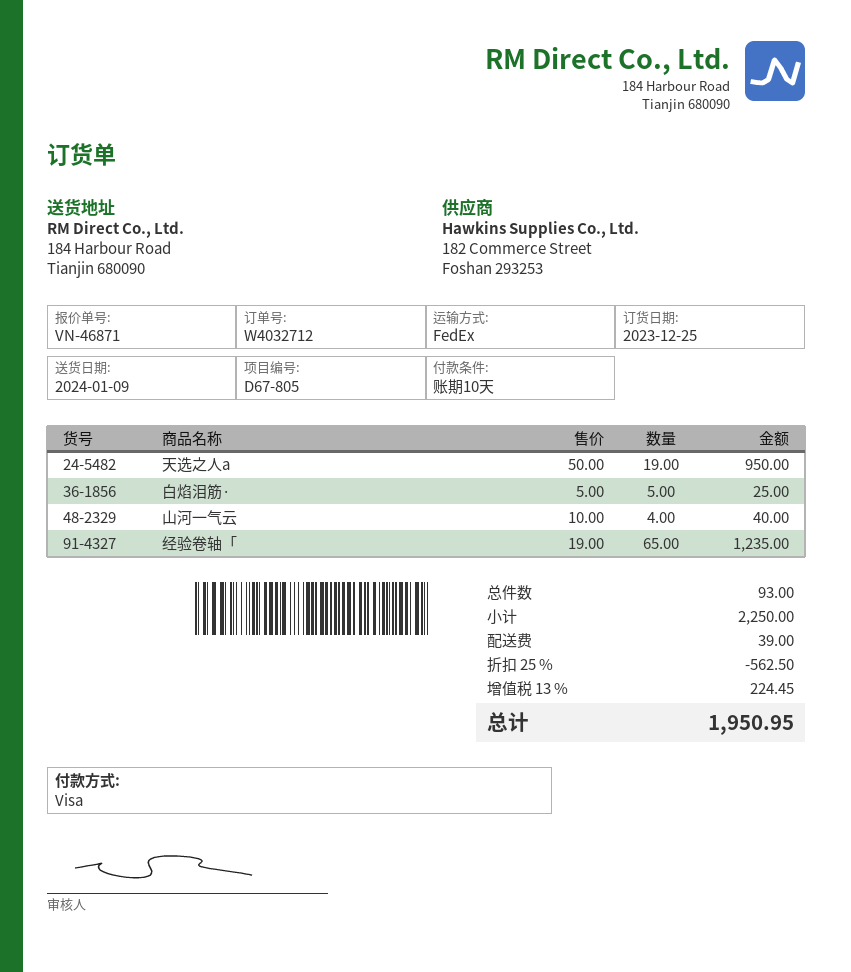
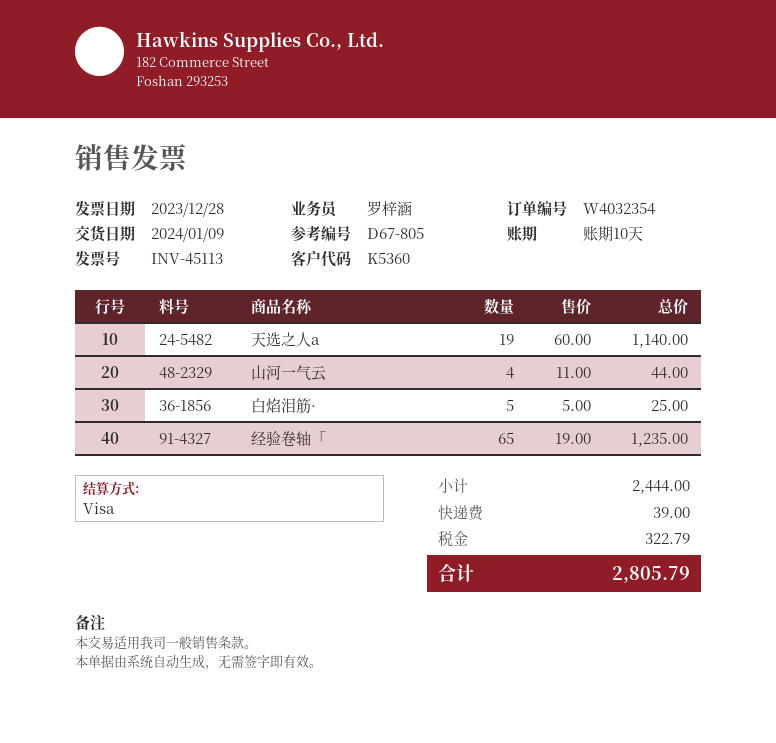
order number: W4032712 -> W4032354
天选之人a: 19 x 50.00 = 950.00 -> 19 x 60.00 = 1140.00
山河一气云: 4 x 10.00 = 40.00 -> 4 x 11.00 = 44.00
subtotal: 2250.00 -> 2444.00
discount: 25% = 562.50 -> none
tax: 224.45 -> 322.79
total: 1950.95 -> 2805.79

